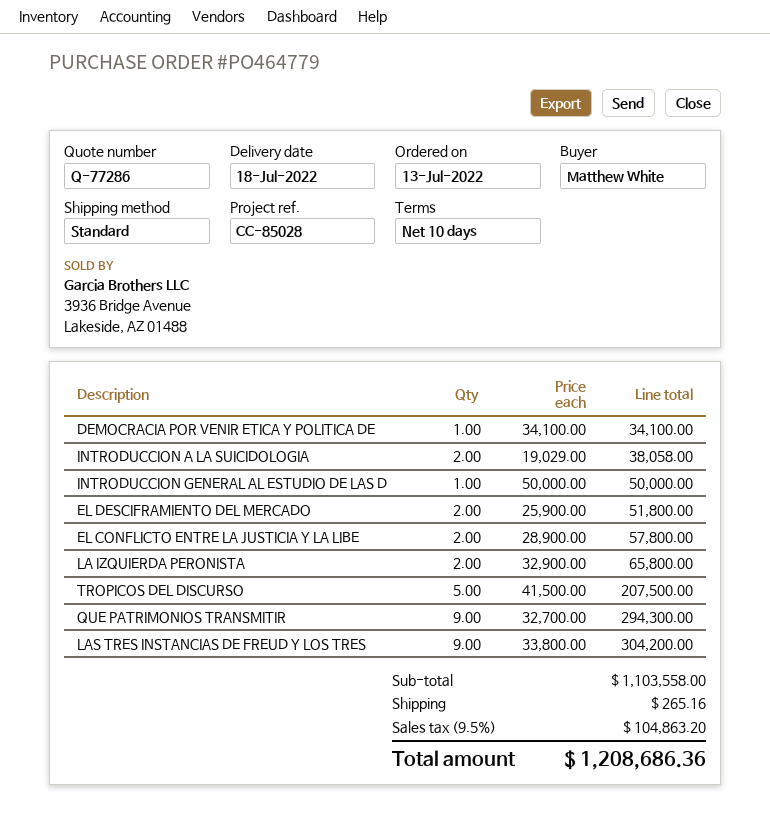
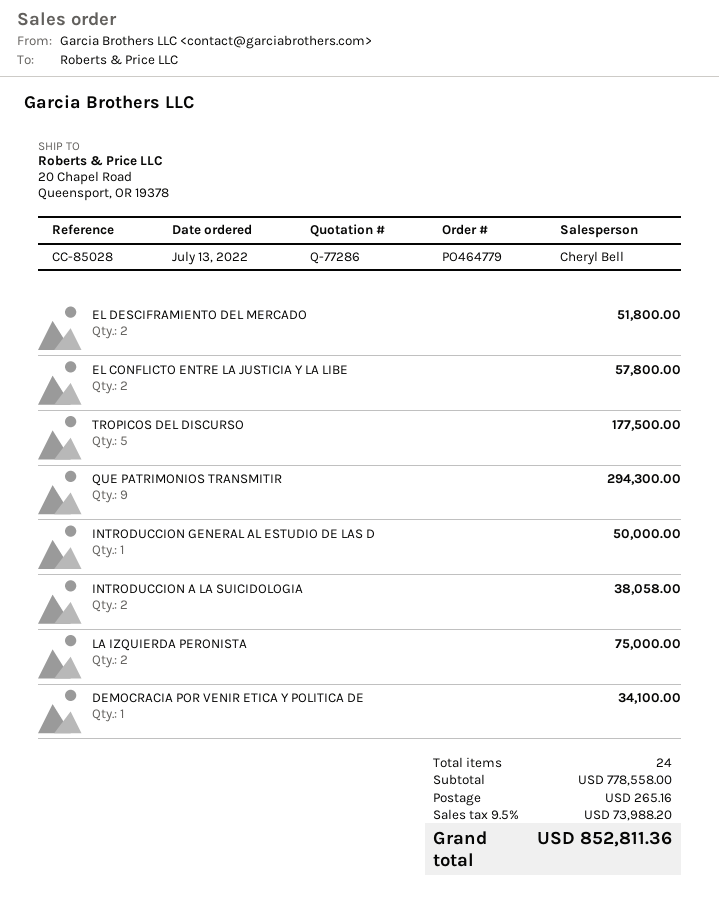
LA IZQUIERDA PERONISTA: 2 for 65800.00 -> 2 for 75000.00
TROPICOS DEL DISCURSO: 5 for 207500.00 -> 5 for 177500.00
LAS TRES INSTANCIAS DE FREUD Y LOS TRES: 9 for 304200.00 -> none
subtotal: 1103558.00 -> 778558.00
tax: 9.5% = 104863.20 -> 9.5% = 73988.20
total: 1208686.36 -> 852811.36

